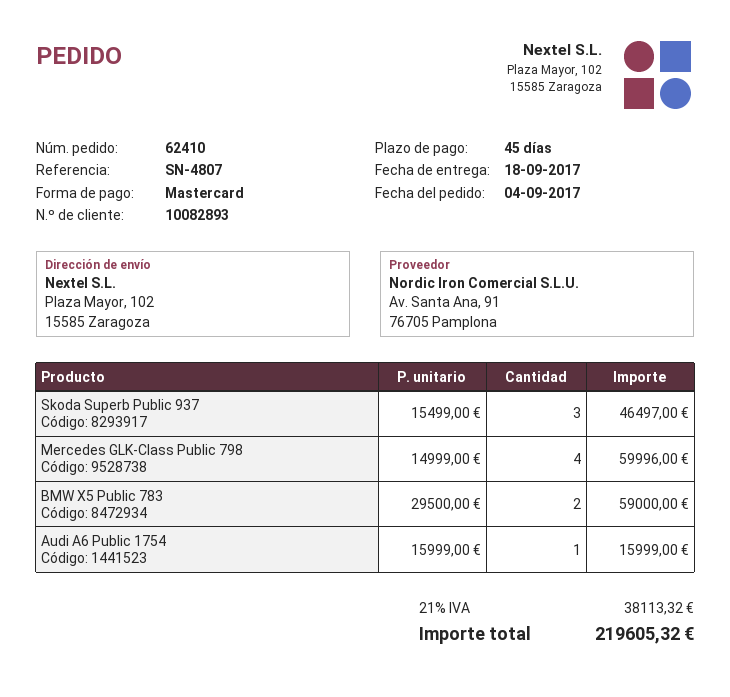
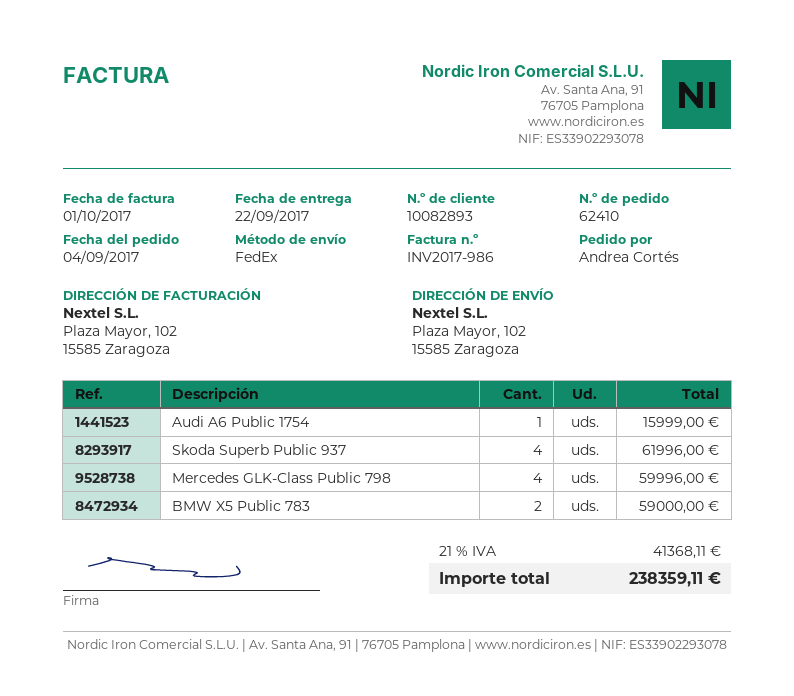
delivery date: 2017-09-18 -> 2017-09-22
Skoda Superb Public 937: 3 for 46497.00 -> 4 for 61996.00
tax: 21% = 38113.32 -> 21% = 41368.11
total: 219605.32 -> 238359.11

